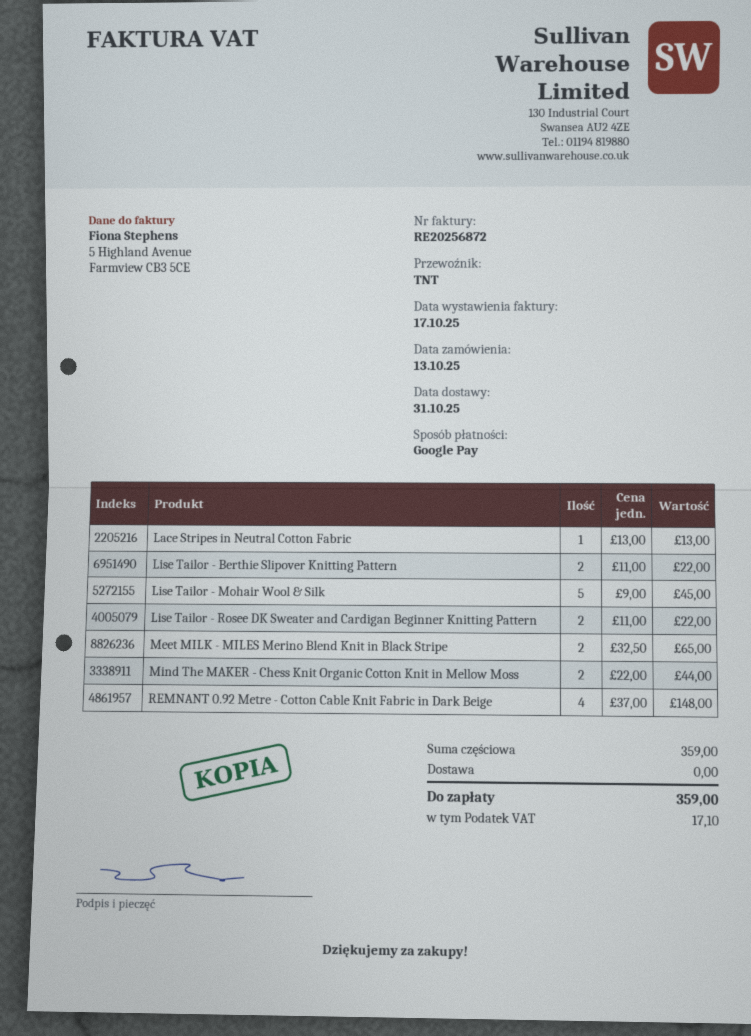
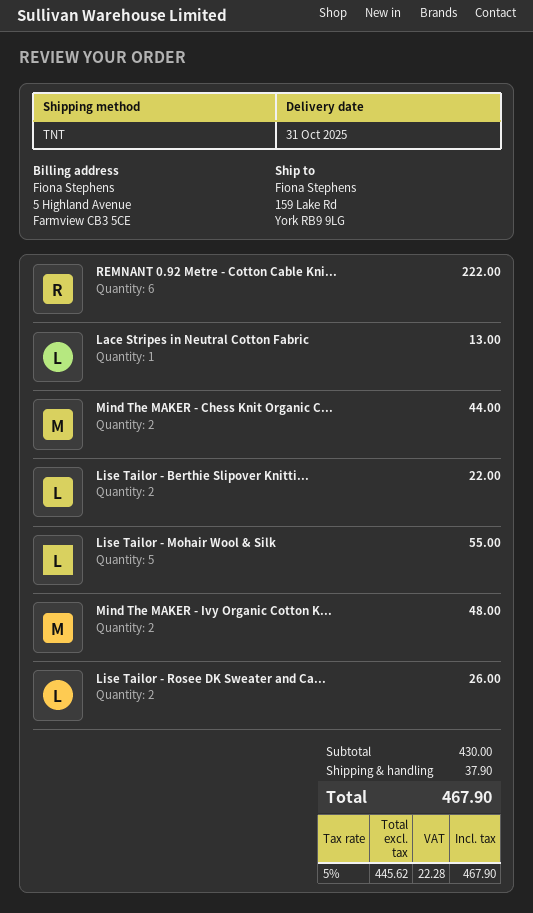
Lise Tailor - Mohair Wool & Silk: 5 for 45.00 -> 5 for 55.00
Lise Tailor - Rosee DK Sweater and Cardigan Beginner Knitting Pattern: 2 for 22.00 -> 2 for 26.00
Meet MILK - MILES Merino Blend Knit in Black Stripe: 2 for 65.00 -> none
REMNANT 0.92 Metre - Cotton Cable Knit Fabric in Dark Beige: 4 for 148.00 -> 6 for 222.00
Mind The MAKER - Ivy Organic Cotton K...: none -> 2 for 48.00
subtotal: 359.00 -> 430.00
shipping: 0.00 -> 37.90
tax: 17.10 -> 22.28
total: 359.00 -> 467.90

